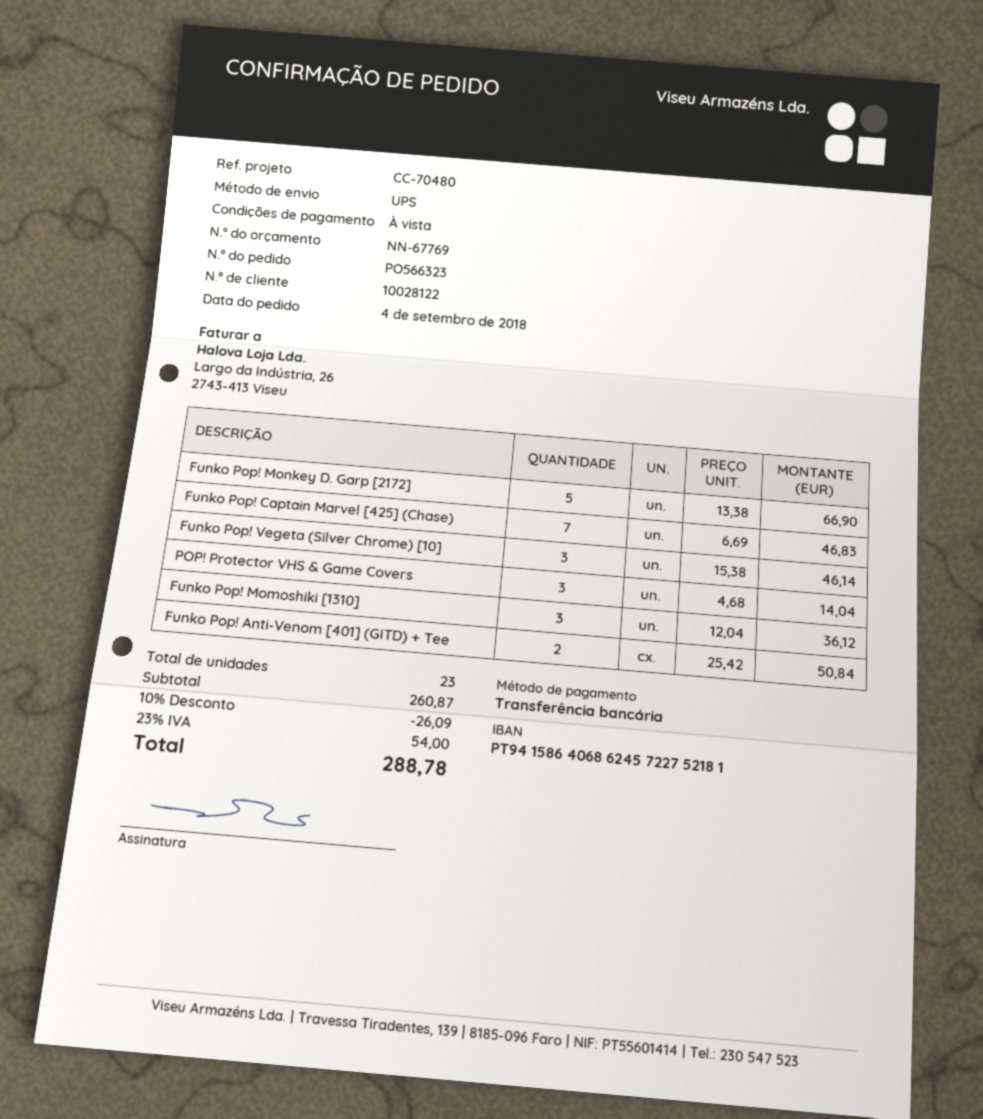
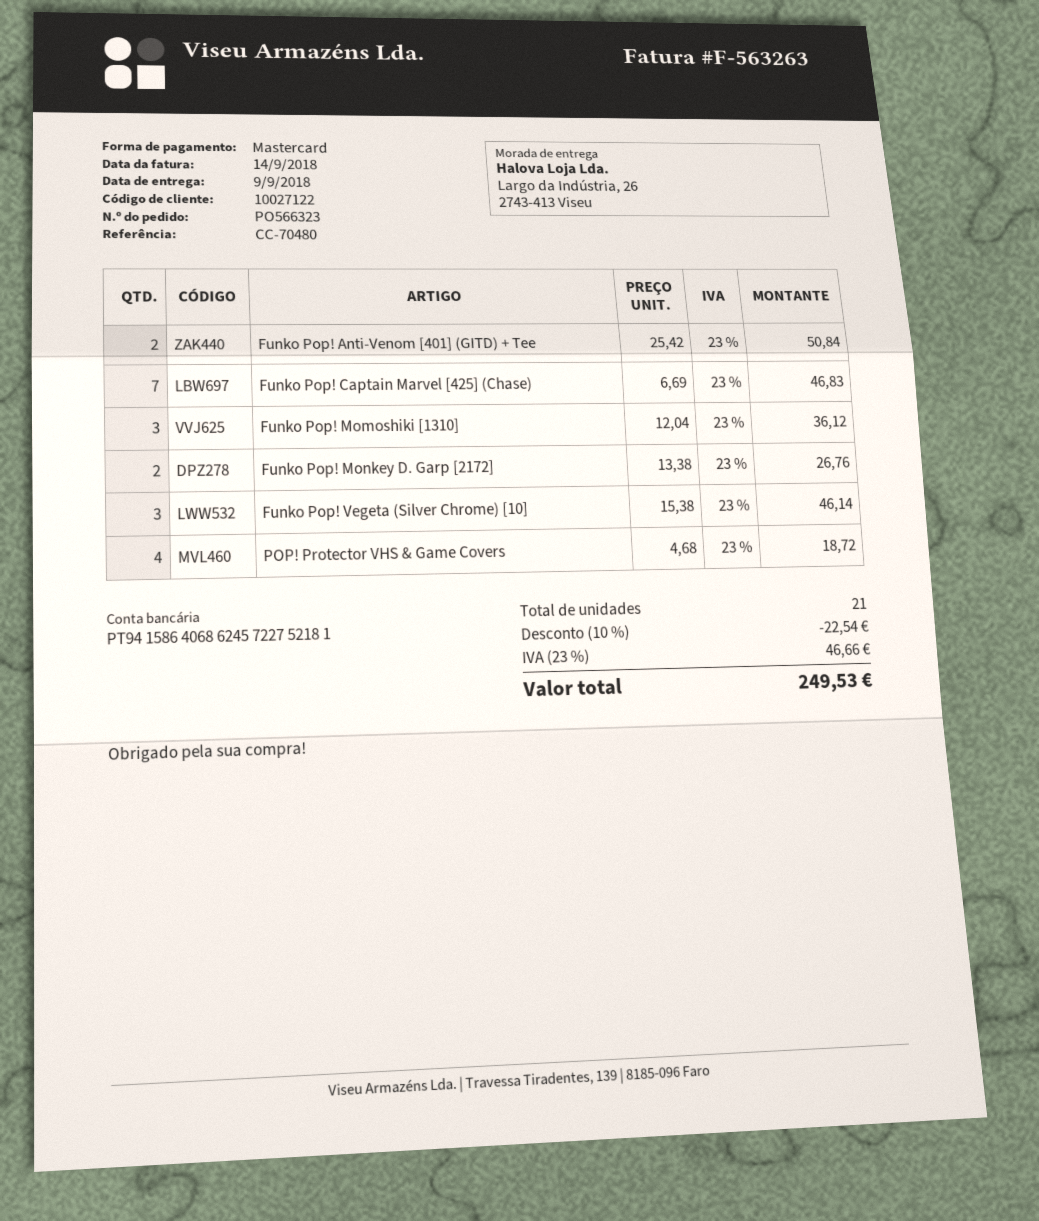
customer number: 10028122 -> 10027122
payment method: bank transfer -> Mastercard
Funko Pop! Monkey D. Garp [2172]: 5 x 13.38 = 66.90 -> 2 x 13.38 = 26.76
POP! Protector VHS & Game Covers: 3 x 4.68 = 14.04 -> 4 x 4.68 = 18.72
total quantity: 23 -> 21
discount: 10% = 26.09 -> 10% = 22.54
tax: 23% = 54.00 -> 23% = 46.66
total: 288.78 -> 249.53

